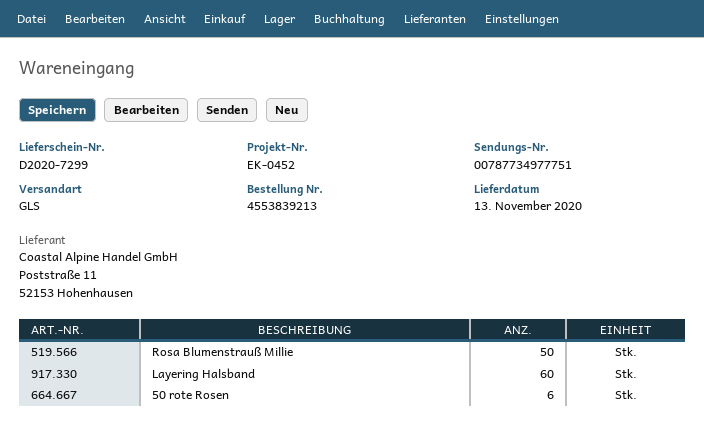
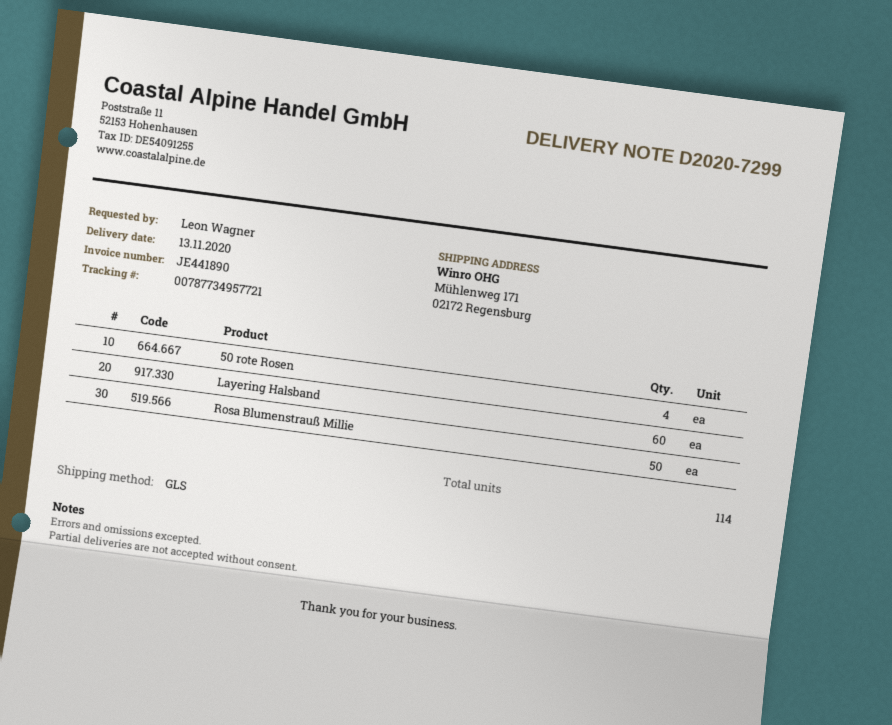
tracking number: 00787734977751 -> 00787734957721
50 rote Rosen: 6 -> 4

